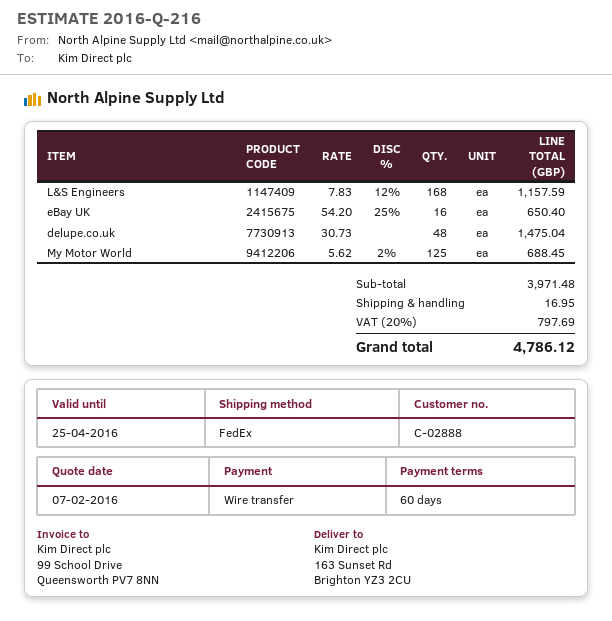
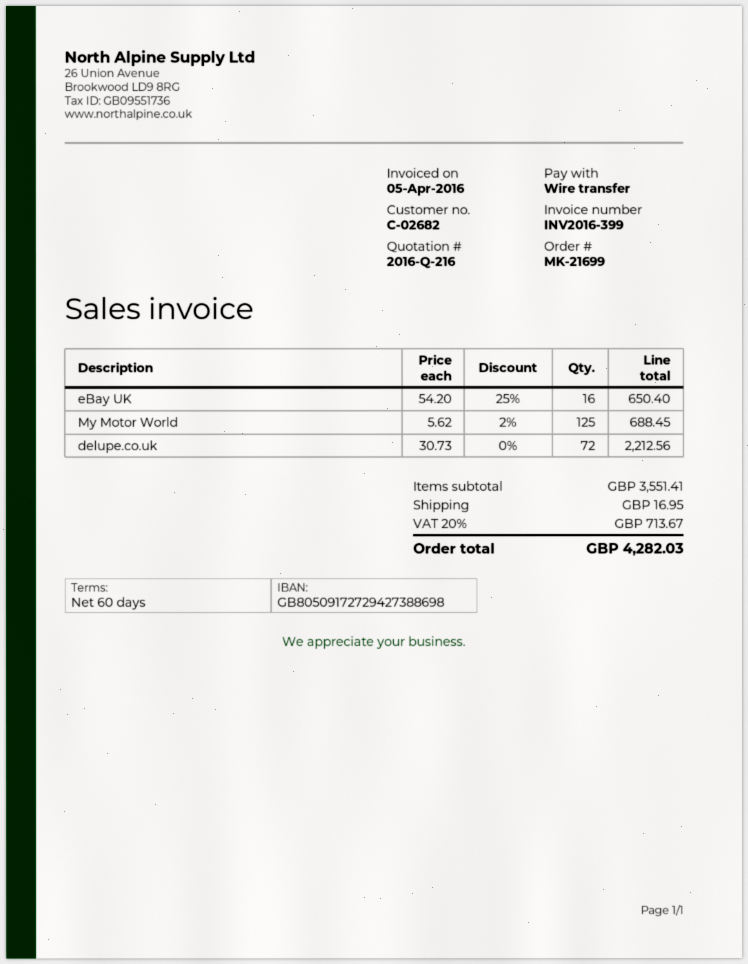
customer number: C-02888 -> C-02682
L&S Engineers: 168 x 7.83 - 12% = 1157.59 -> none
delupe.co.uk: 48 x 30.73 = 1475.04 -> 72 x 30.73 = 2212.56
subtotal: 3971.48 -> 3551.41
tax: 20% = 797.69 -> 20% = 713.67
total: 4786.12 -> 4282.03

